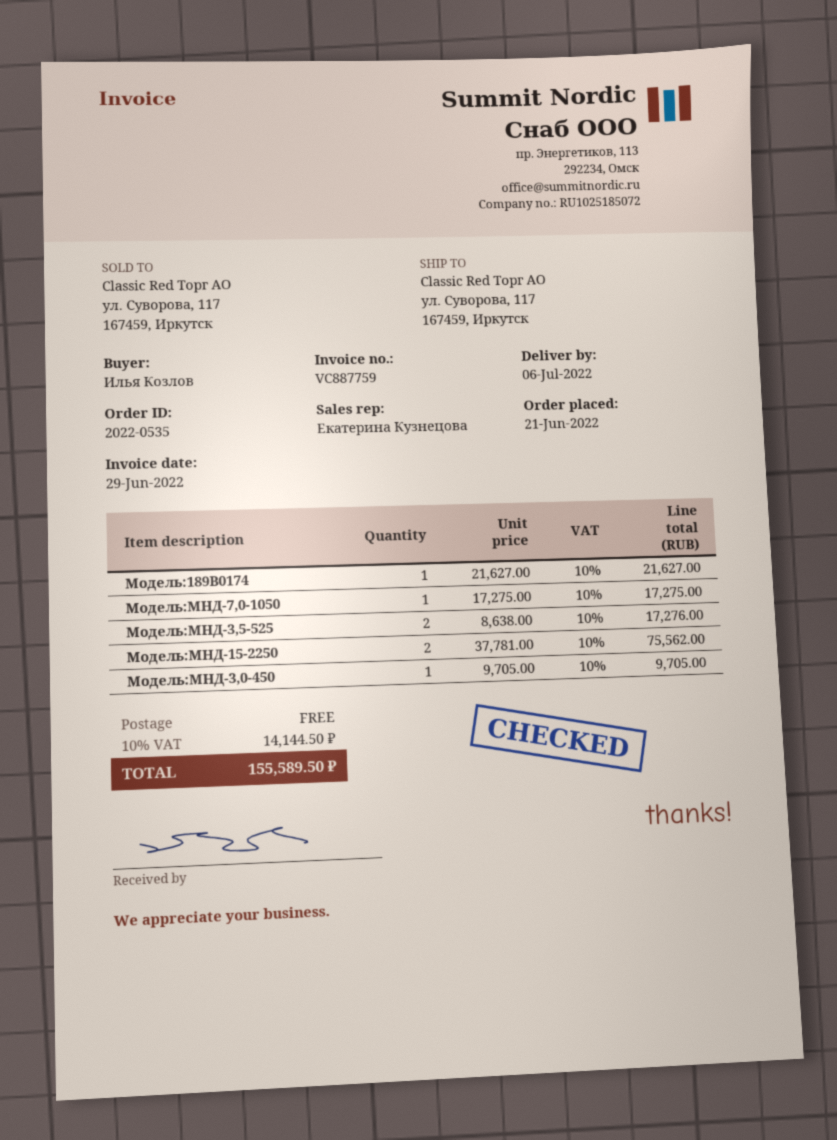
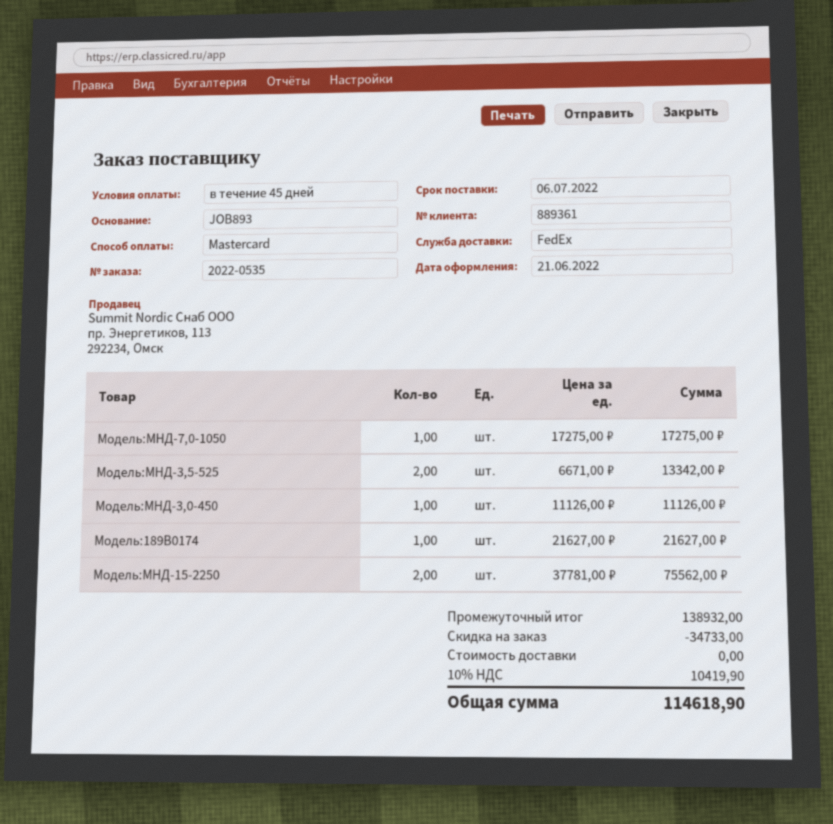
Модель:МНД-3,5-525: 2 x 8638.00 = 17276.00 -> 2 x 6671.00 = 13342.00
Модель:МНД-3,0-450: 1 x 9705.00 = 9705.00 -> 1 x 11126.00 = 11126.00
discount: none -> 34733.00
tax: 10% = 14144.50 -> 10% = 10419.90
total: 155589.50 -> 114618.90

